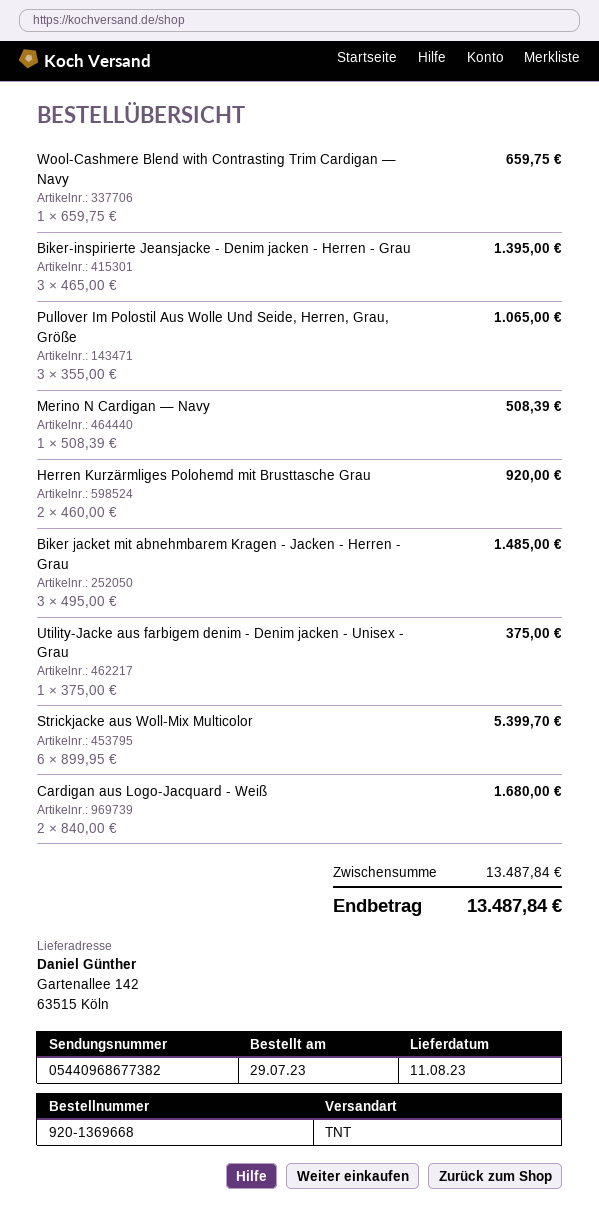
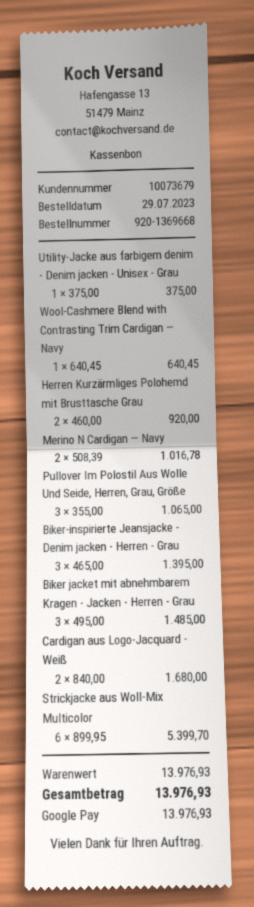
Wool-Cashmere Blend with Contrasting Trim Cardigan — Navy: 1 x 659.75 = 659.75 -> 1 x 640.45 = 640.45
Merino N Cardigan — Navy: 1 x 508.39 = 508.39 -> 2 x 508.39 = 1016.78
subtotal: 13487.84 -> 13976.93
total: 13487.84 -> 13976.93

